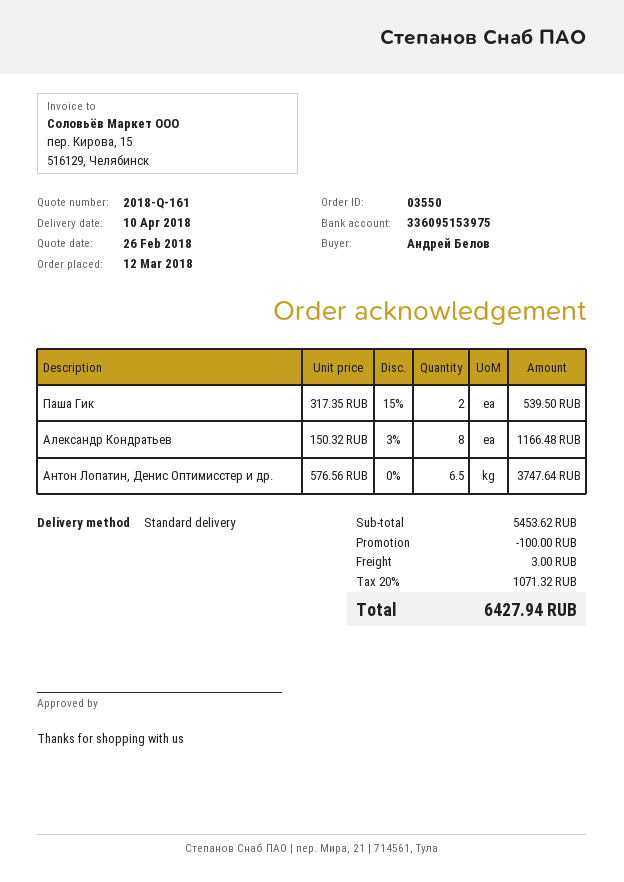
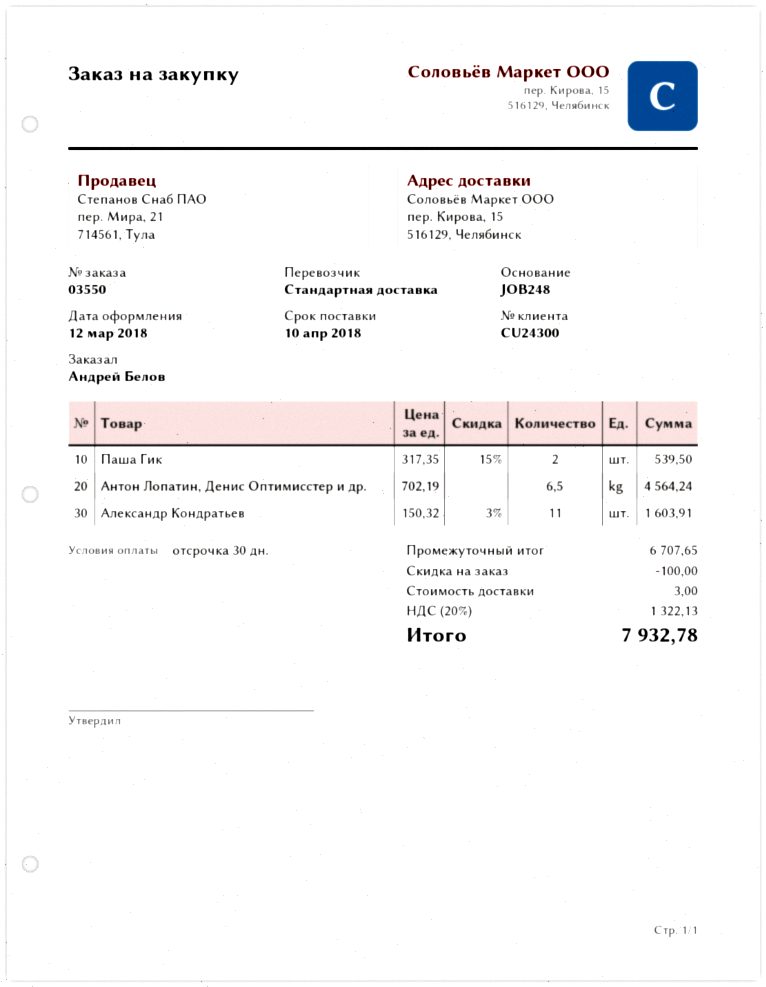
Александр Кондратьев: 8 x 150.32 - 3% = 1166.48 -> 11 x 150.32 - 3% = 1603.91
Антон Лопатин, Денис Оптимисстер и др.: 6.5 x 576.56 = 3747.64 -> 6.5 x 702.19 = 4564.24
subtotal: 5453.62 -> 6707.65
tax: 20% = 1071.32 -> 20% = 1322.13
total: 6427.94 -> 7932.78

